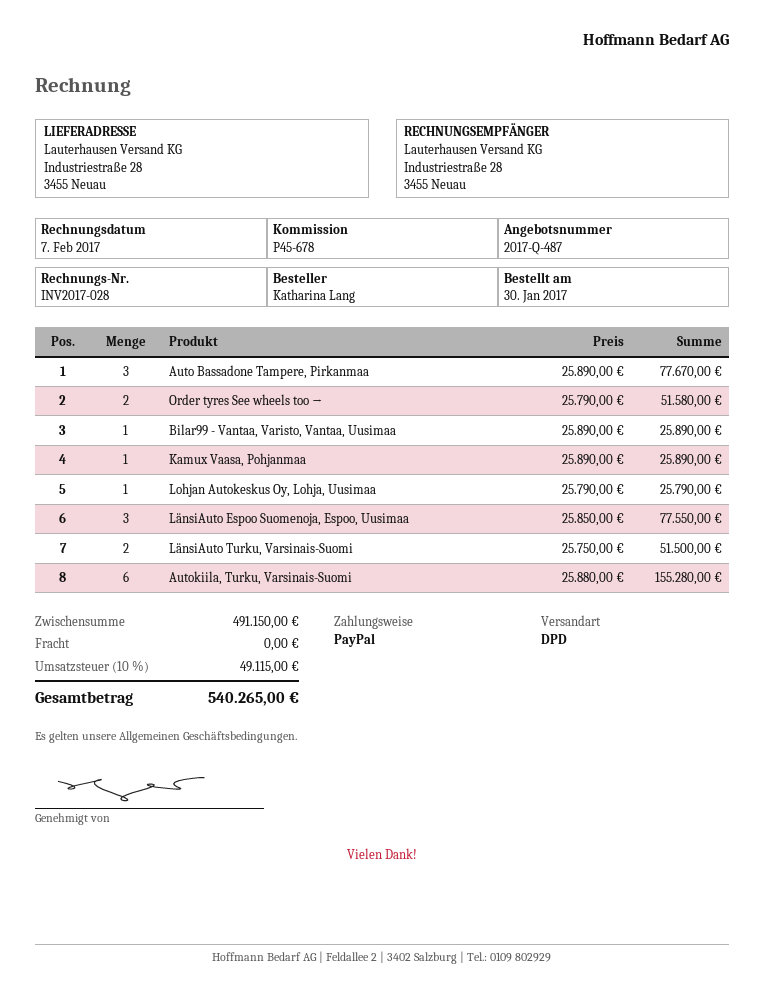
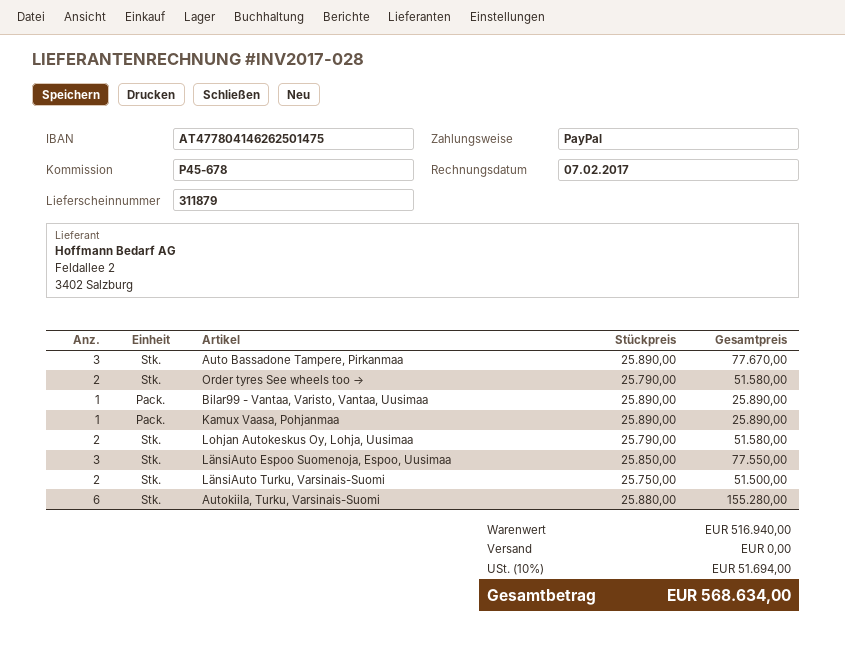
Lohjan Autokeskus Oy, Lohja, Uusimaa: 1 x 25790.00 = 25790.00 -> 2 x 25790.00 = 51580.00
subtotal: 491150.00 -> 516940.00
tax: 10% = 49115.00 -> 10% = 51694.00
total: 540265.00 -> 568634.00

